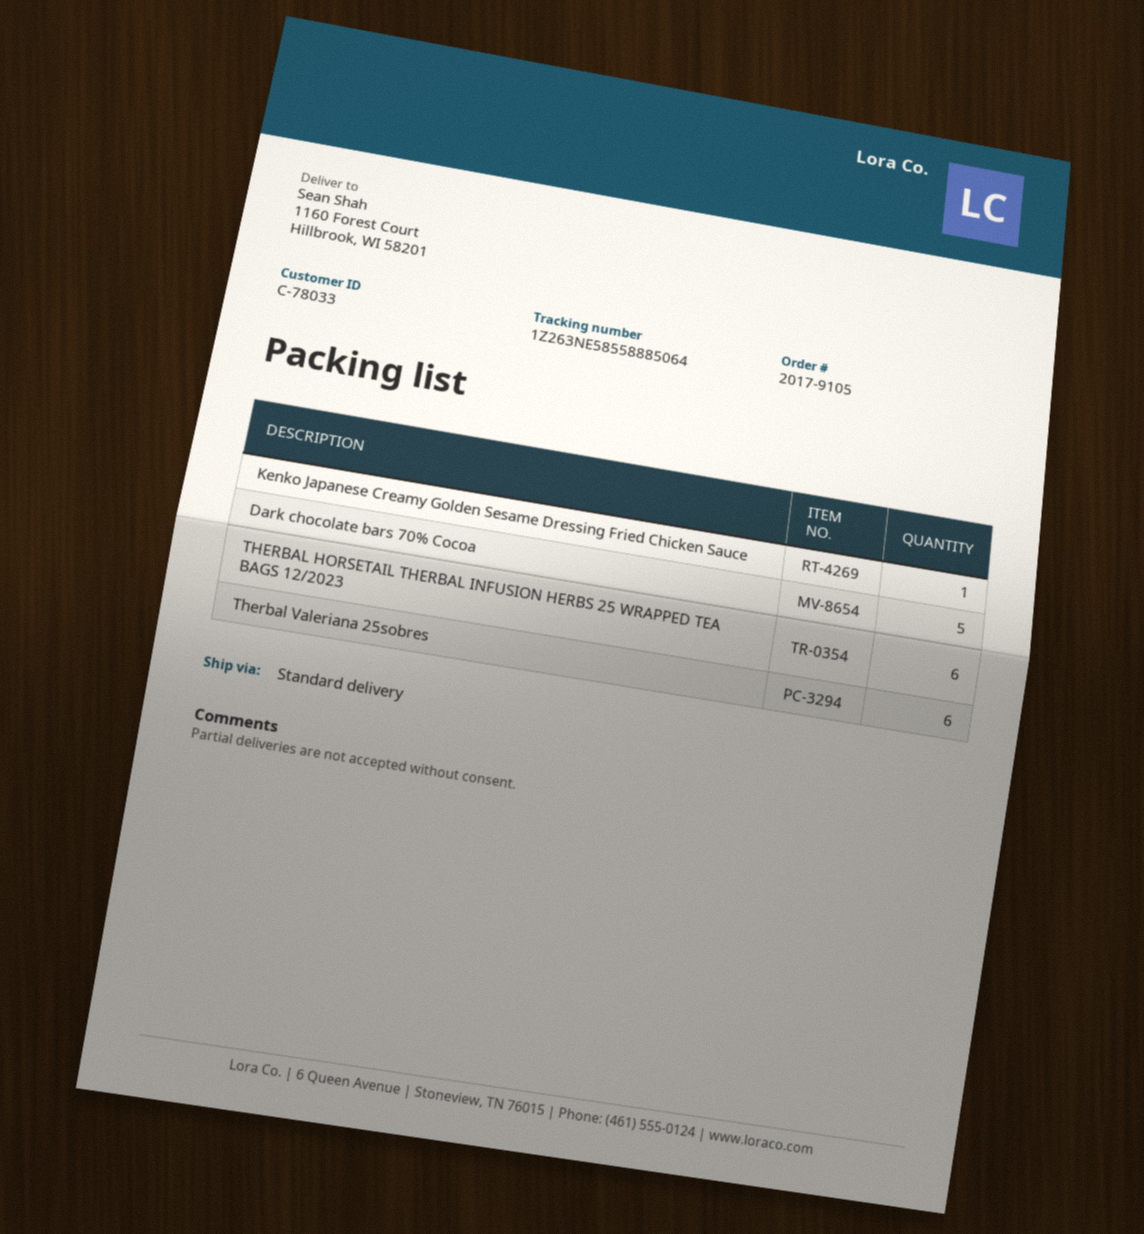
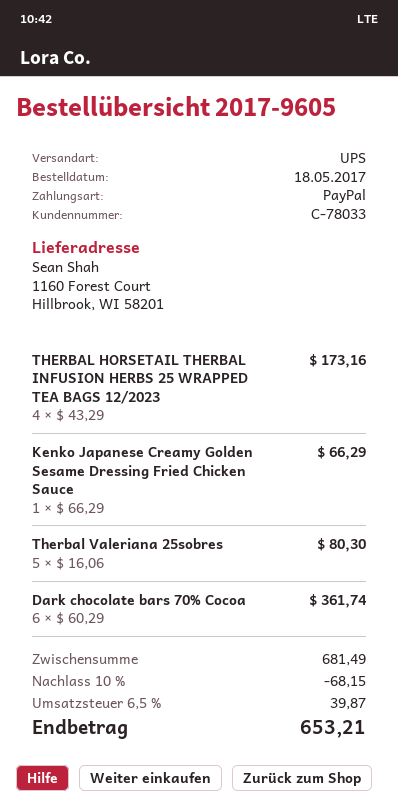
order number: 2017-9105 -> 2017-9605
shipping method: standard -> UPS
Dark chocolate bars 70% Cocoa: 5 -> 6
THERBAL HORSETAIL THERBAL INFUSION HERBS 25 WRAPPED TEA BAGS 12/2023: 6 -> 4
Therbal Valeriana 25sobres: 6 -> 5

